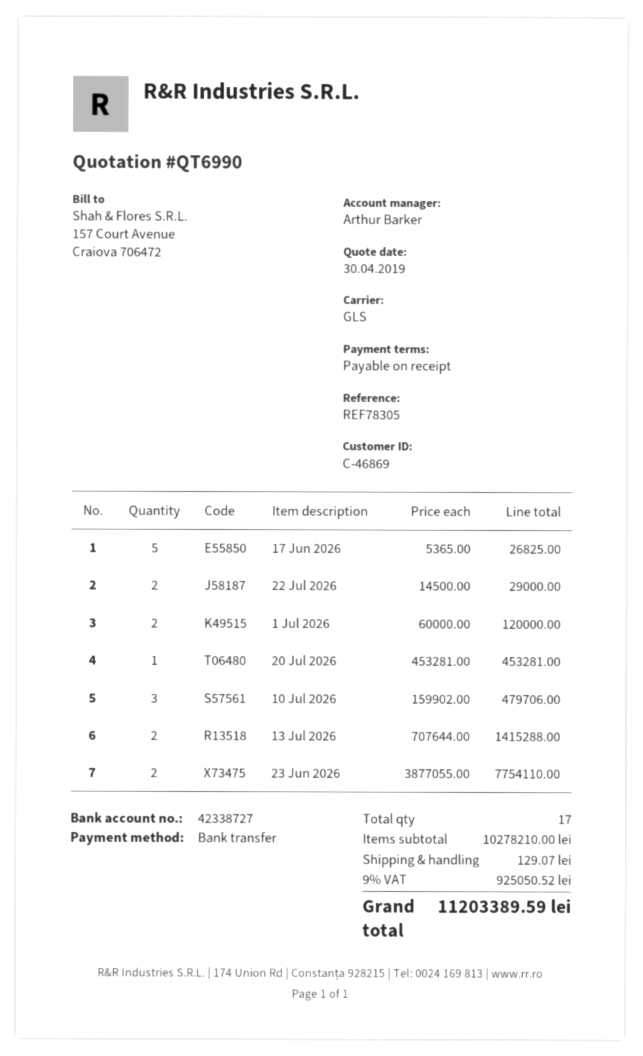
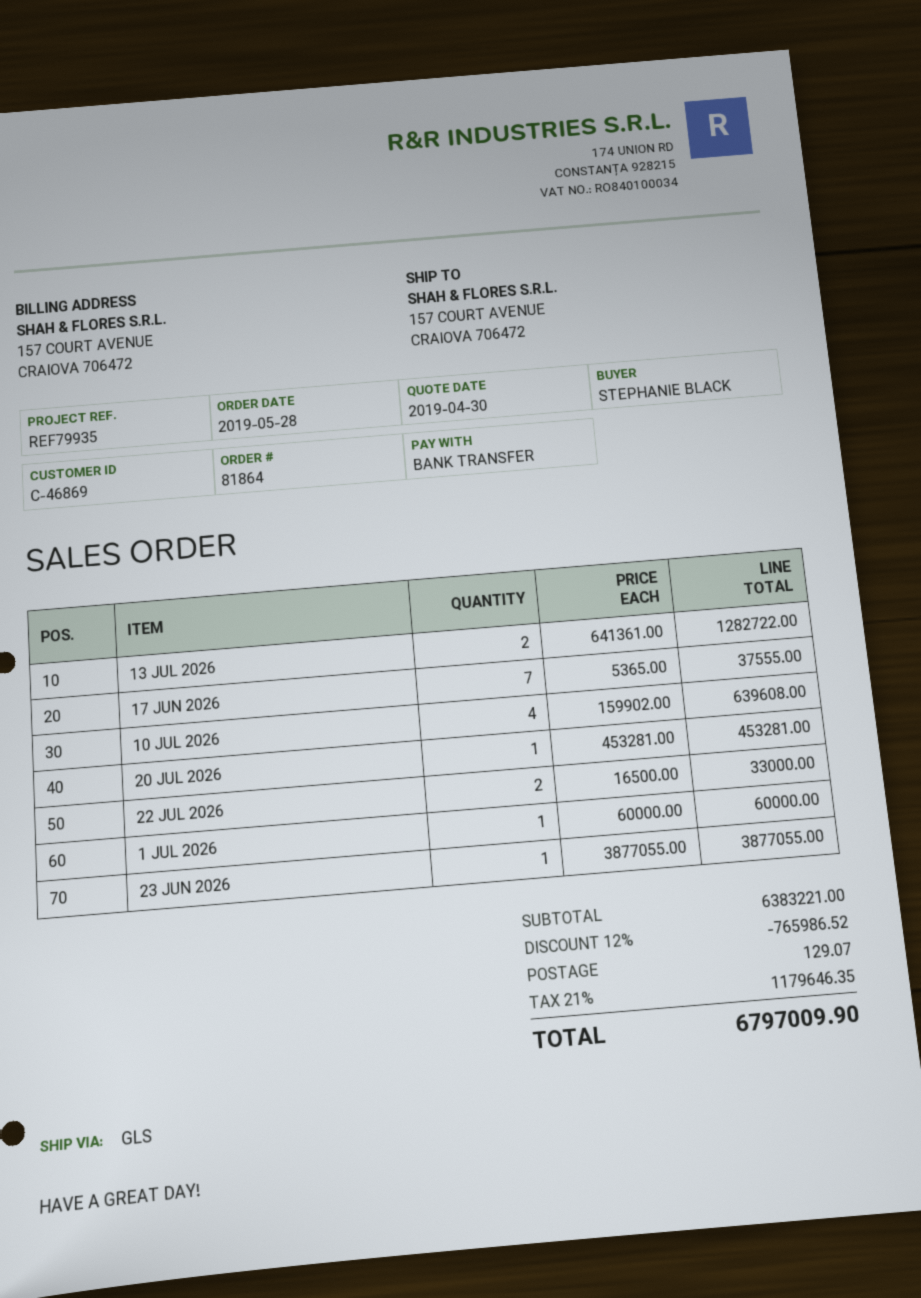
reference: REF78305 -> REF79935
17 Jun 2026: 5 x 5365.00 = 26825.00 -> 7 x 5365.00 = 37555.00
22 Jul 2026: 2 x 14500.00 = 29000.00 -> 2 x 16500.00 = 33000.00
1 Jul 2026: 2 x 60000.00 = 120000.00 -> 1 x 60000.00 = 60000.00
10 Jul 2026: 3 x 159902.00 = 479706.00 -> 4 x 159902.00 = 639608.00
13 Jul 2026: 2 x 707644.00 = 1415288.00 -> 2 x 641361.00 = 1282722.00
23 Jun 2026: 2 x 3877055.00 = 7754110.00 -> 1 x 3877055.00 = 3877055.00
subtotal: 10278210.00 -> 6383221.00
discount: none -> 12% = 765986.52
tax: 9% = 925050.52 -> 21% = 1179646.35
total: 11203389.59 -> 6797009.90

